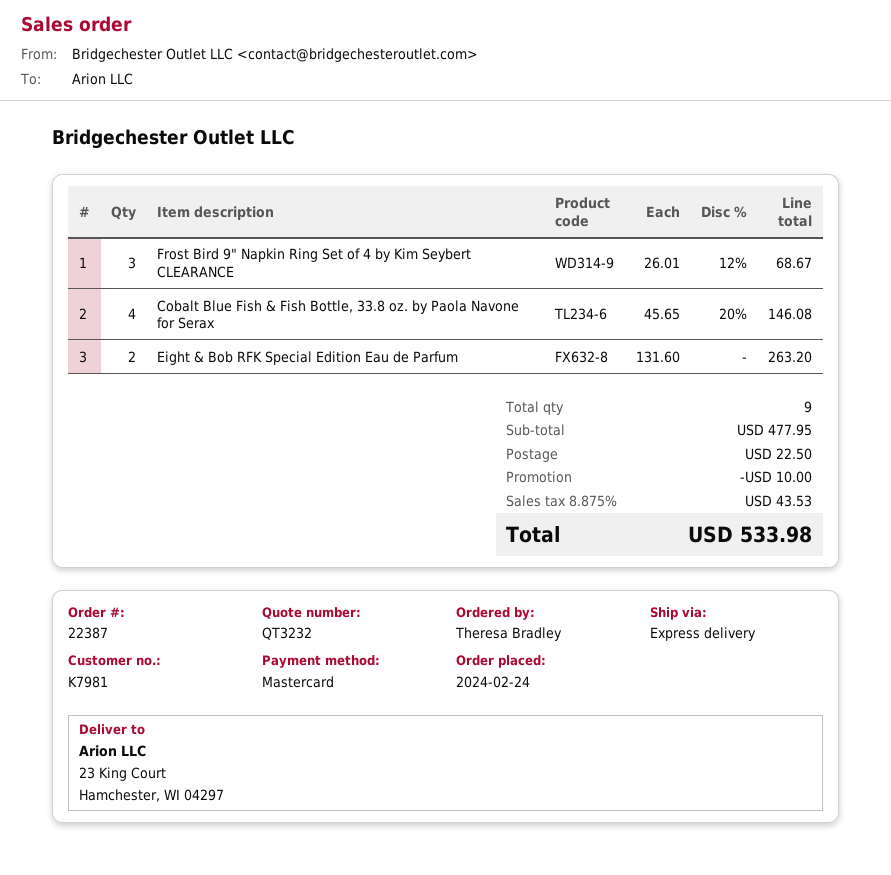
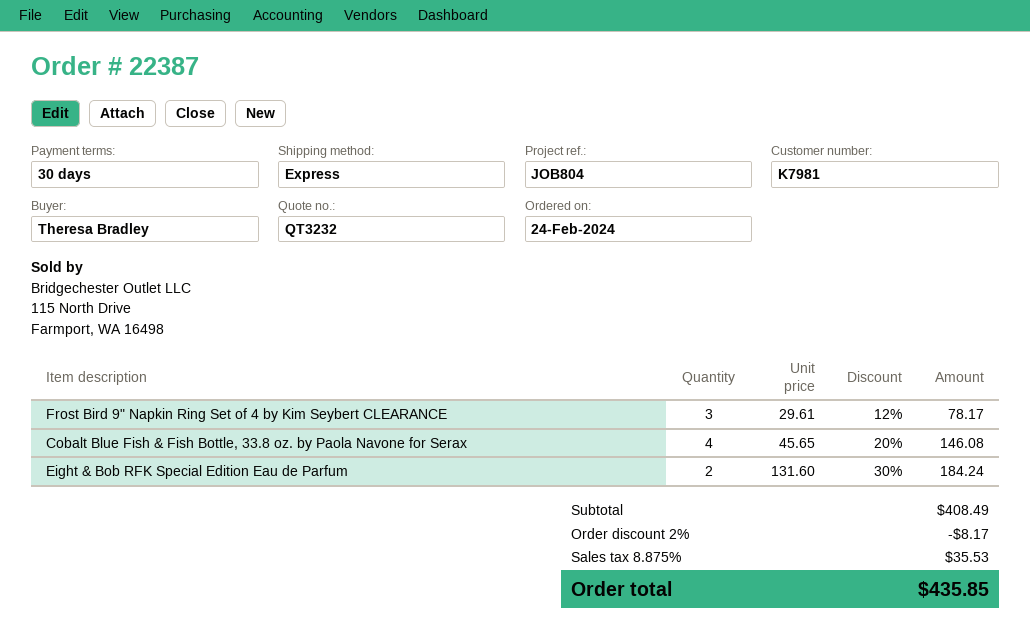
Frost Bird 9" Napkin Ring Set of 4 by Kim Seybert CLEARANCE: 3 x 26.01 - 12% = 68.67 -> 3 x 29.61 - 12% = 78.17
Eight & Bob RFK Special Edition Eau de Parfum: 2 x 131.60 = 263.20 -> 2 x 131.60 - 30% = 184.24
subtotal: 477.95 -> 408.49
discount: 10.00 -> 8.17
shipping: 22.50 -> none
tax: 8.875% = 43.53 -> 8.875% = 35.53
total: 533.98 -> 435.85

